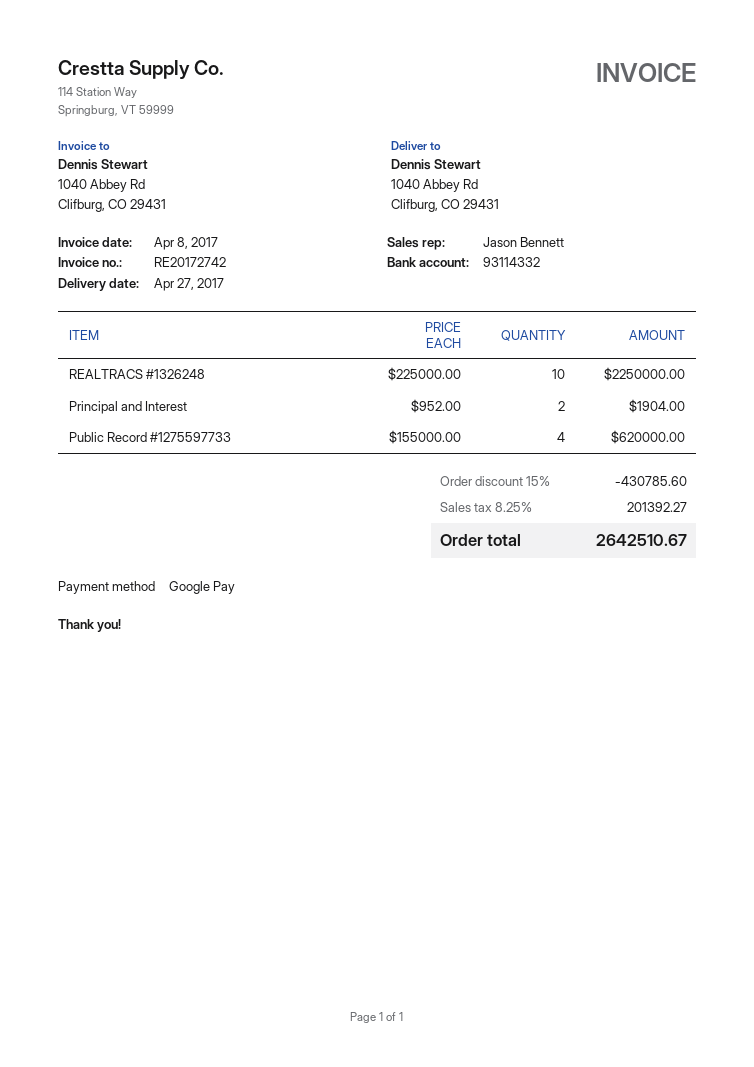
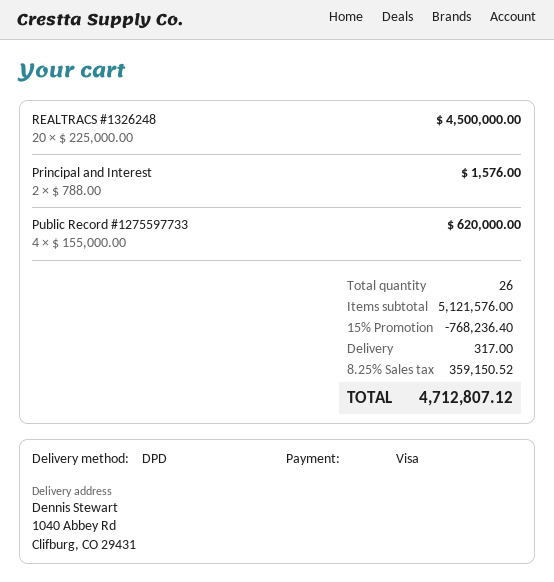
payment method: Google Pay -> Visa
REALTRACS #1326248: 10 x 225000.00 = 2250000.00 -> 20 x 225000.00 = 4500000.00
Principal and Interest: 2 x 952.00 = 1904.00 -> 2 x 788.00 = 1576.00
discount: 15% = 430785.60 -> 15% = 768236.40
shipping: none -> 317.00
tax: 8.25% = 201392.27 -> 8.25% = 359150.52
total: 2642510.67 -> 4712807.12

